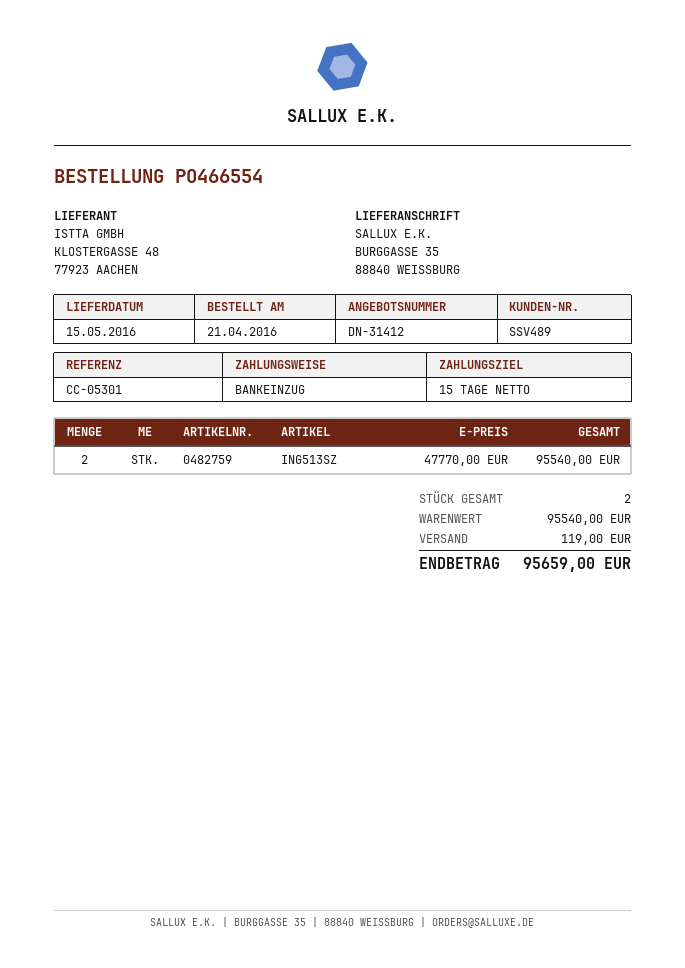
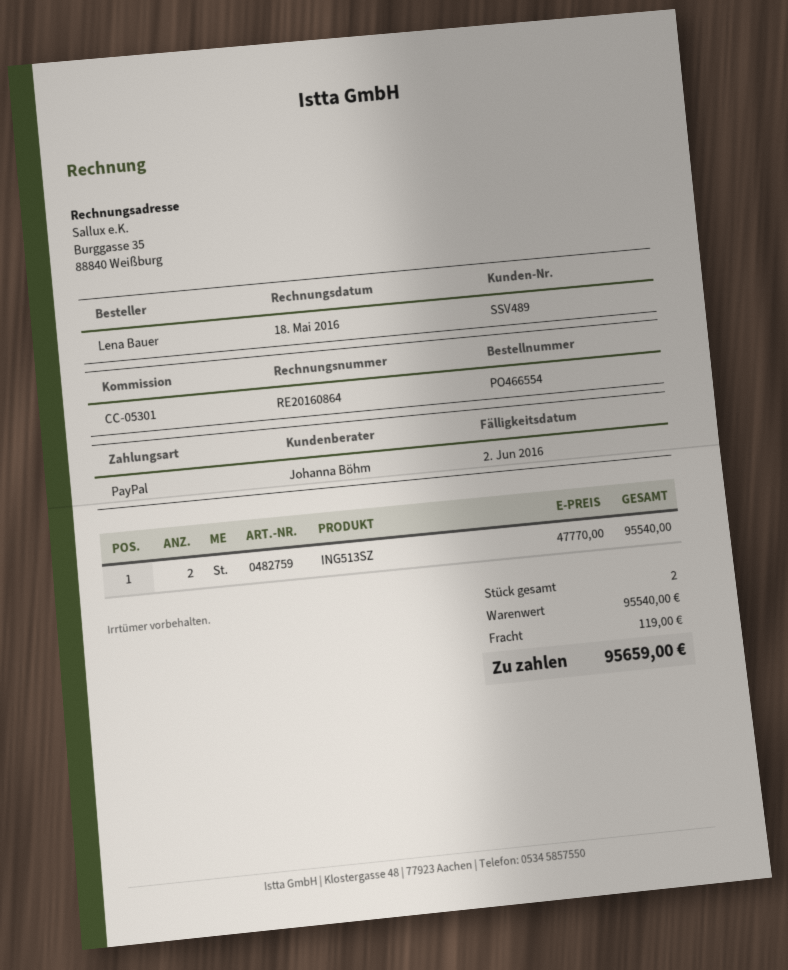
payment method: direct debit -> PayPal

